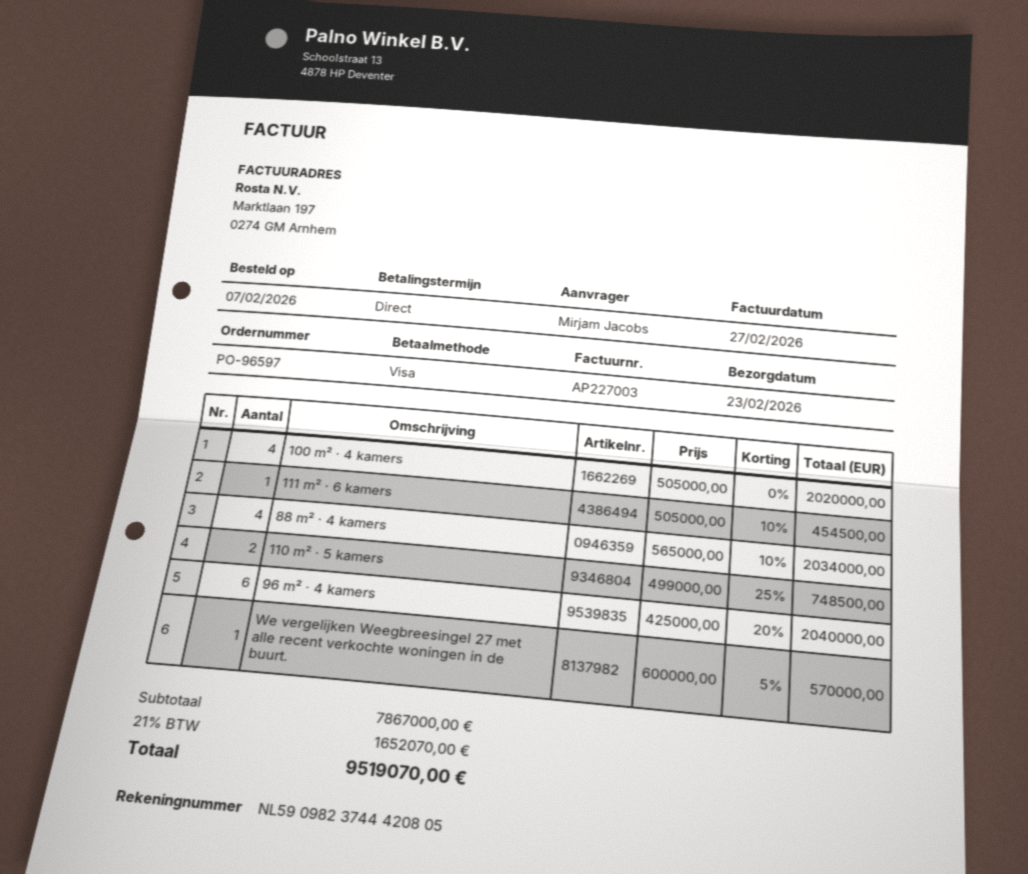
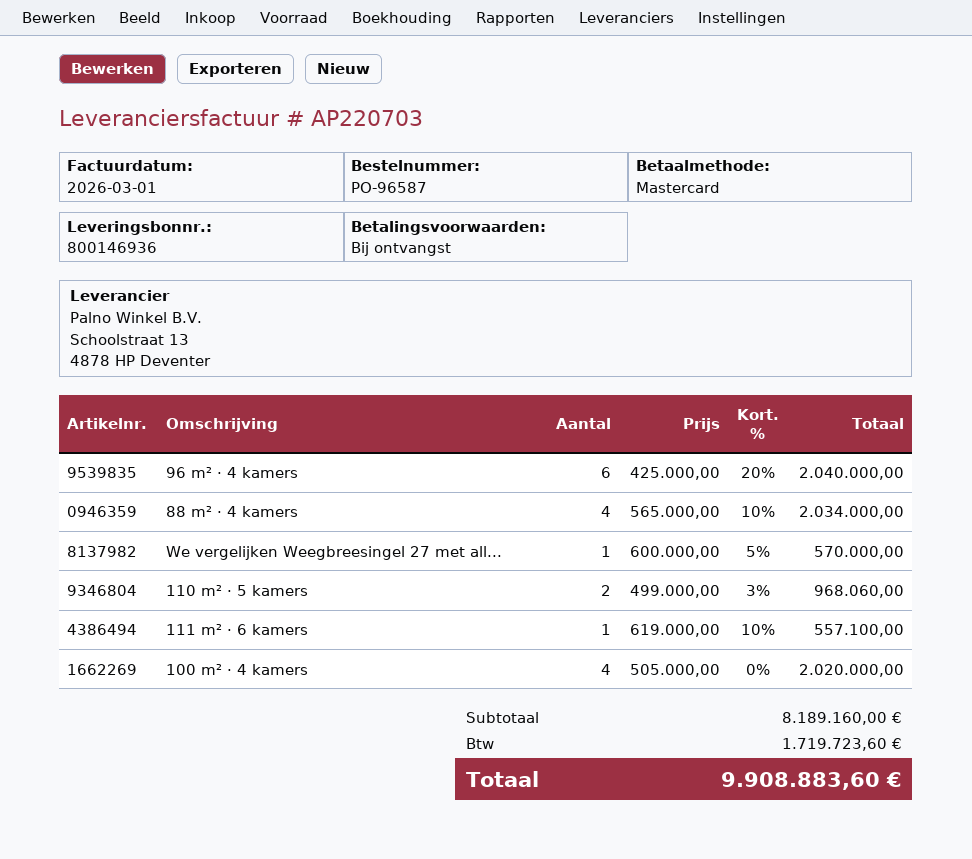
order number: PO-96597 -> PO-96587
invoice number: AP227003 -> AP220703
invoice date: 2026-02-27 -> 2026-03-01
payment method: Visa -> Mastercard
111 m² · 6 kamers: 1 x 505000.00 - 10% = 454500.00 -> 1 x 619000.00 - 10% = 557100.00
110 m² · 5 kamers: 2 x 499000.00 - 25% = 748500.00 -> 2 x 499000.00 - 3% = 968060.00
subtotal: 7867000.00 -> 8189160.00
tax: 1652070.00 -> 1719723.60
total: 9519070.00 -> 9908883.60

